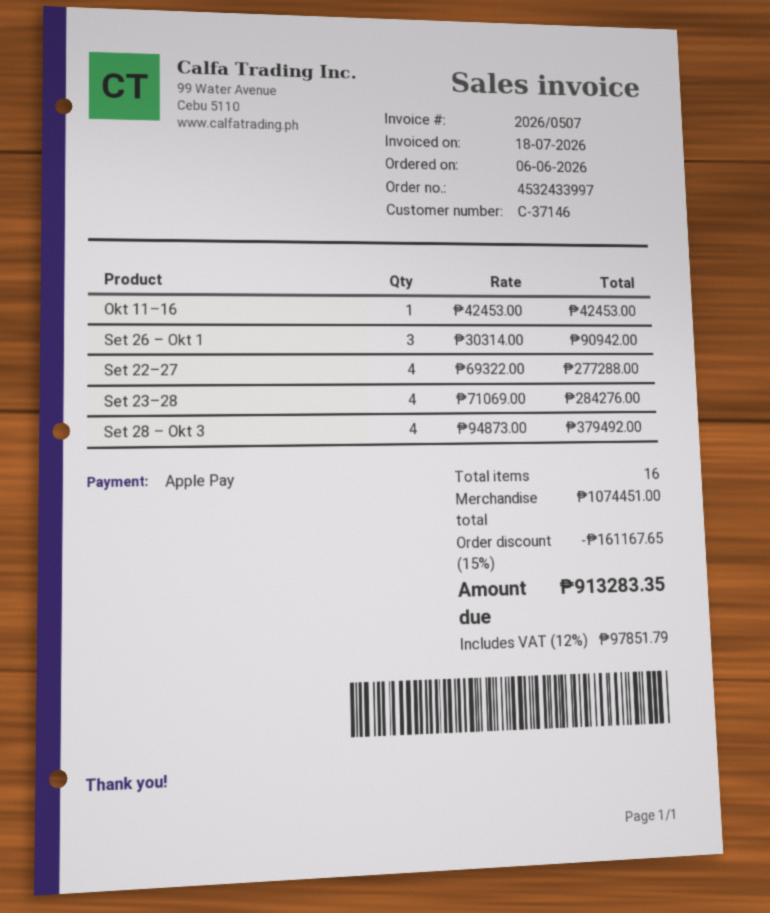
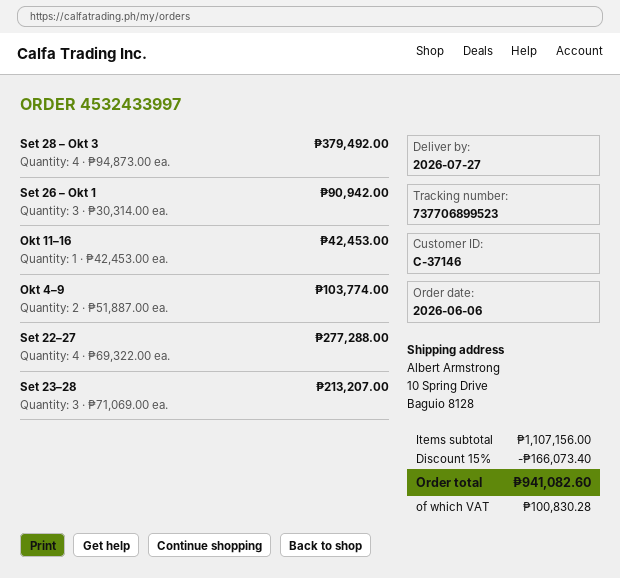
Set 23–28: 4 x 71069.00 = 284276.00 -> 3 x 71069.00 = 213207.00
Okt 4–9: none -> 2 x 51887.00 = 103774.00
subtotal: 1074451.00 -> 1107156.00
discount: 15% = 161167.65 -> 15% = 166073.40
tax: 97851.79 -> 100830.28
total: 913283.35 -> 941082.60

